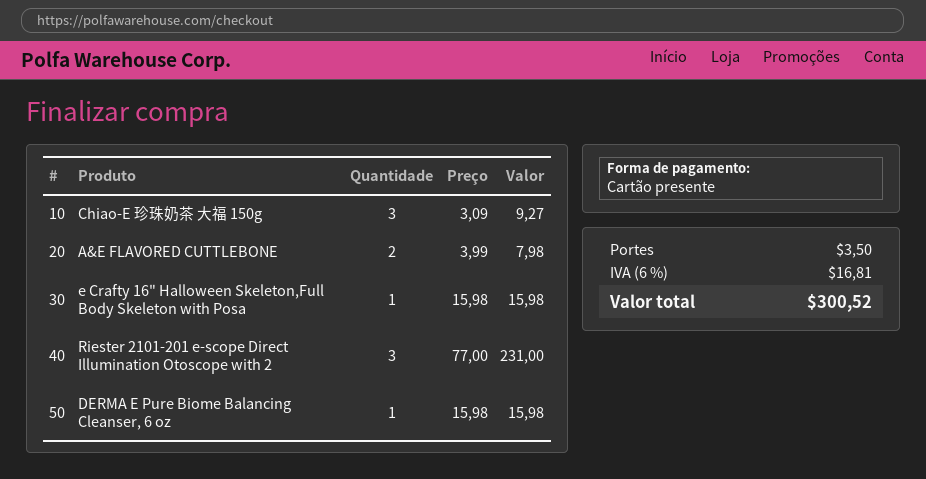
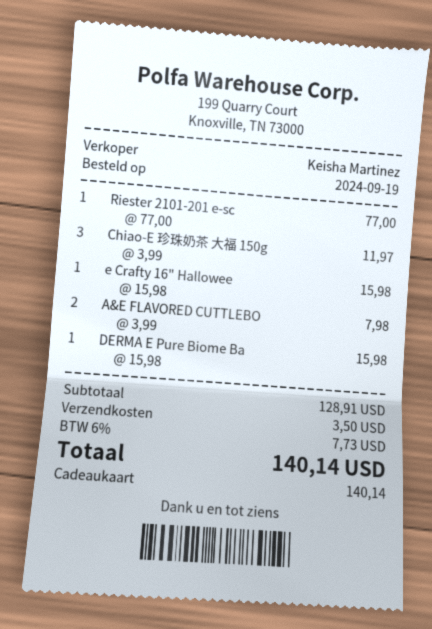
Chiao-E 珍珠奶茶 大福 150g: 3 x 3.09 = 9.27 -> 3 x 3.99 = 11.97
Riester 2101-201 e-scope Direct Illumination Otoscope with 2: 3 x 77.00 = 231.00 -> 1 x 77.00 = 77.00
tax: 6% = 16.81 -> 6% = 7.73
total: 300.52 -> 140.14

